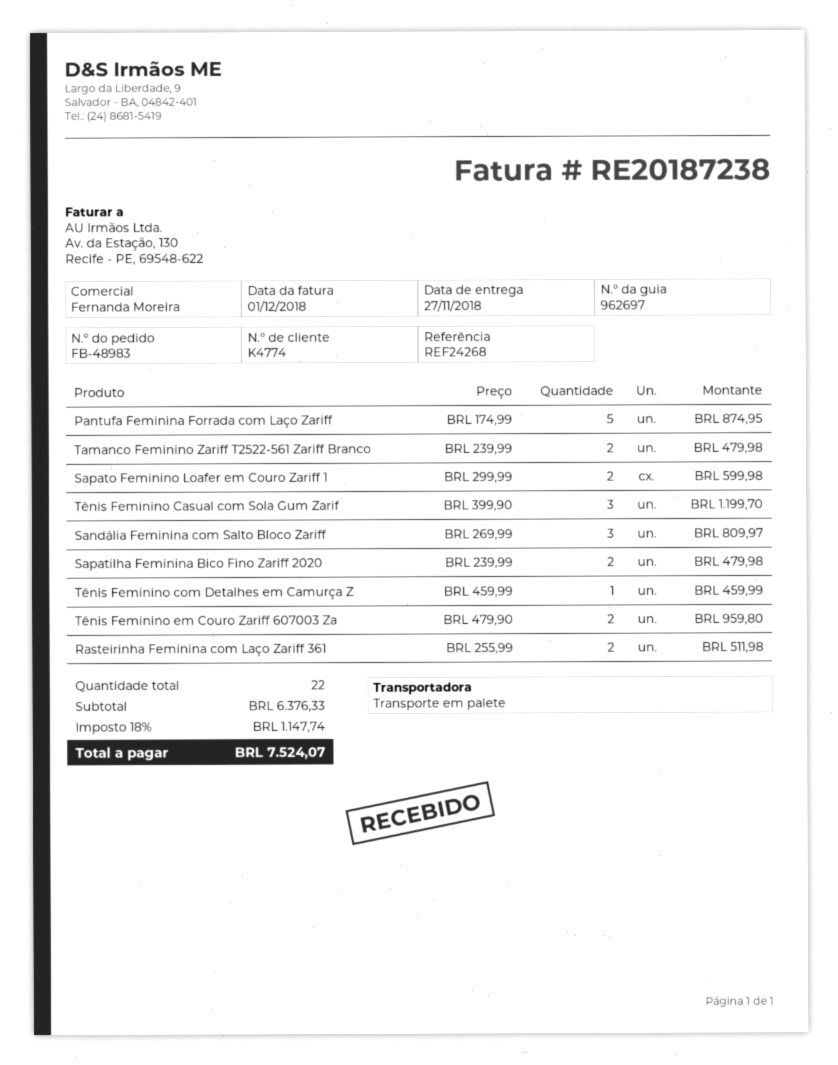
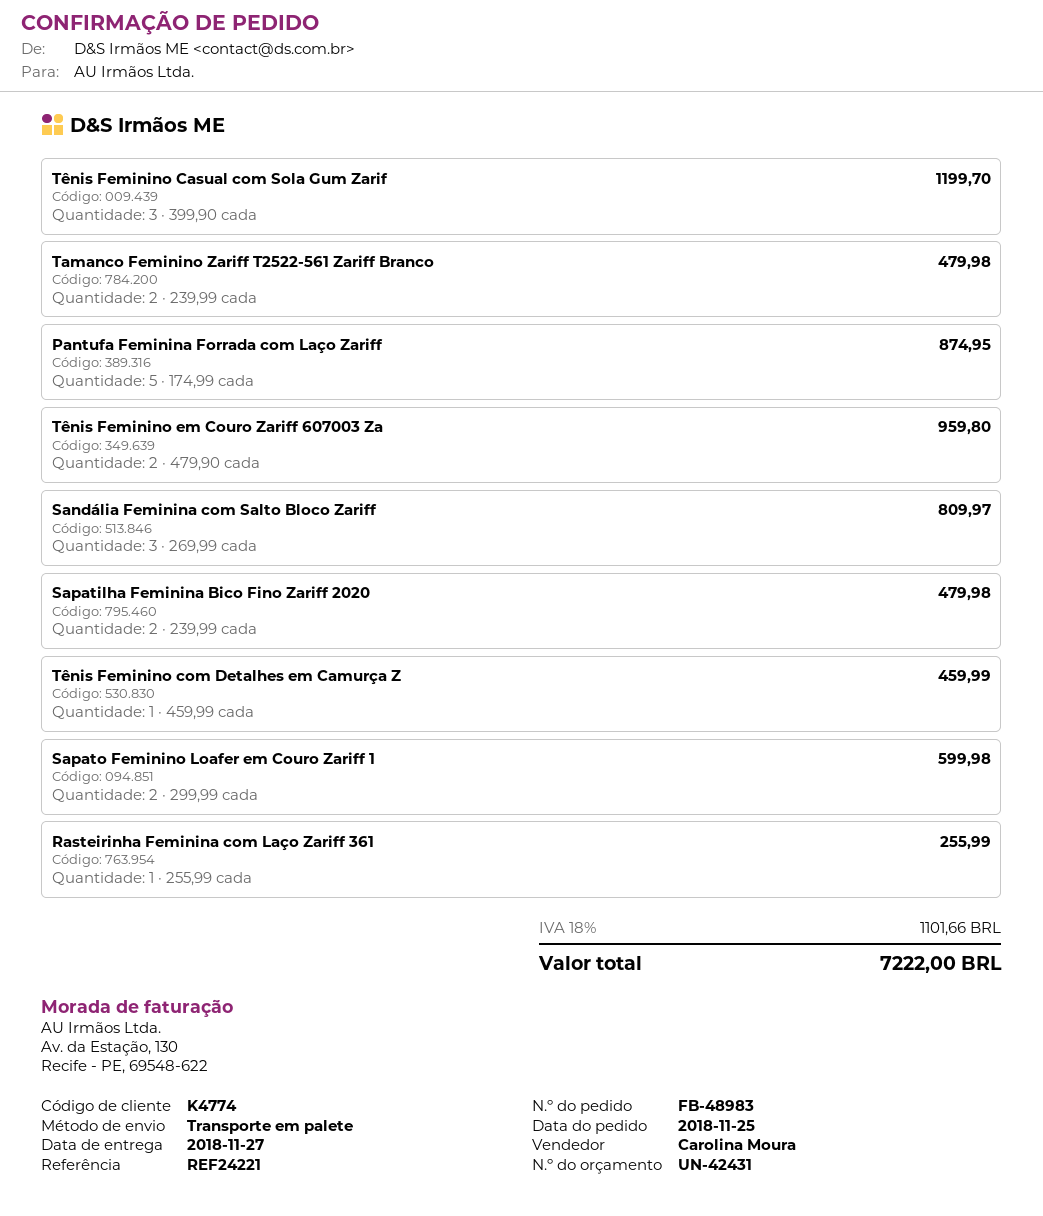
reference: REF24268 -> REF24221
sales rep: Fernanda Moreira -> Carolina Moura
Rasteirinha Feminina com Laço Zariff 361: 2 x 255.99 = 511.98 -> 1 x 255.99 = 255.99
tax: 18% = 1147.74 -> 18% = 1101.66
total: 7524.07 -> 7222.00

